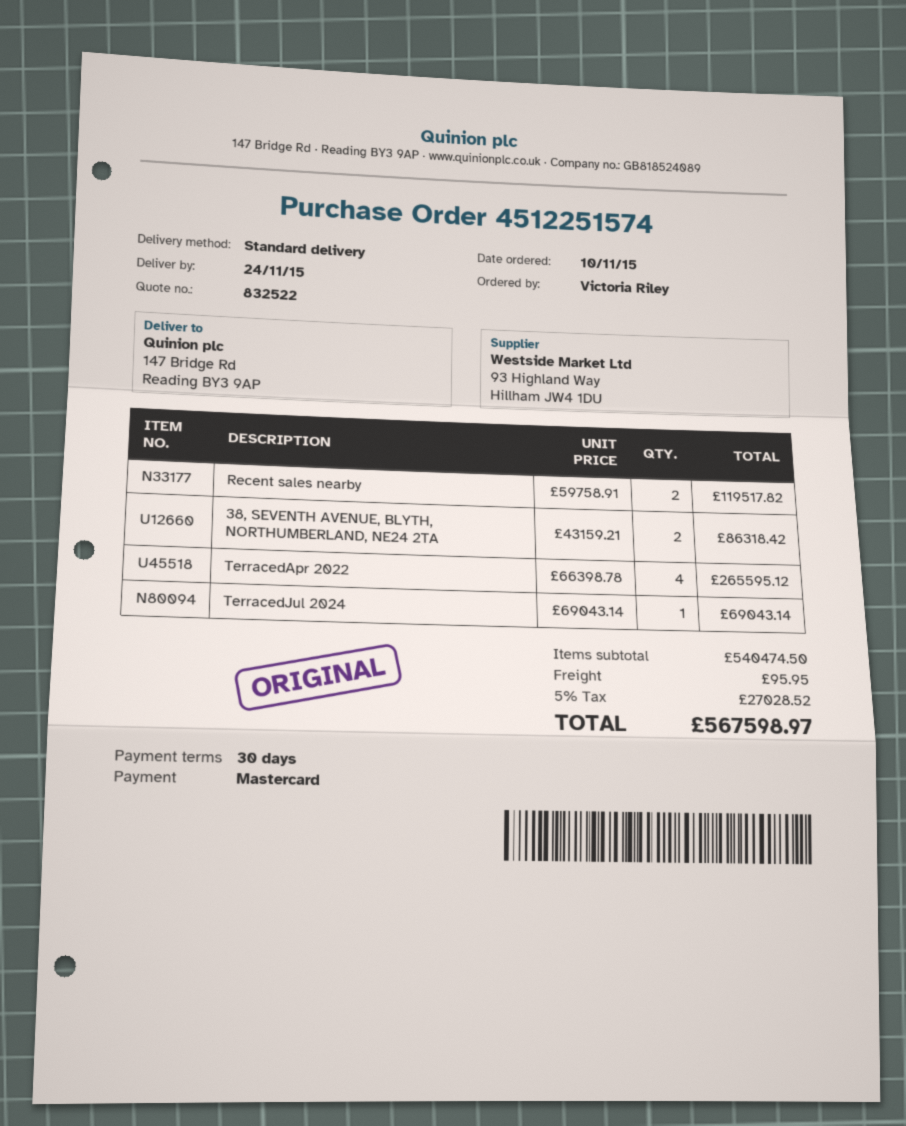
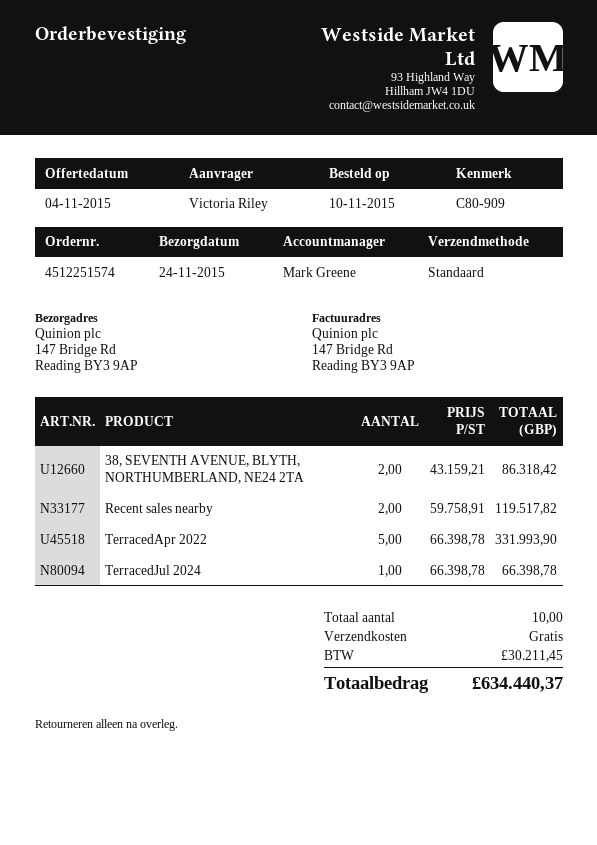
TerracedApr 2022: 4 x 66398.78 = 265595.12 -> 5 x 66398.78 = 331993.90
TerracedJul 2024: 1 x 69043.14 = 69043.14 -> 1 x 66398.78 = 66398.78
shipping: 95.95 -> 0.00
tax: 27028.52 -> 30211.45
total: 567598.97 -> 634440.37

